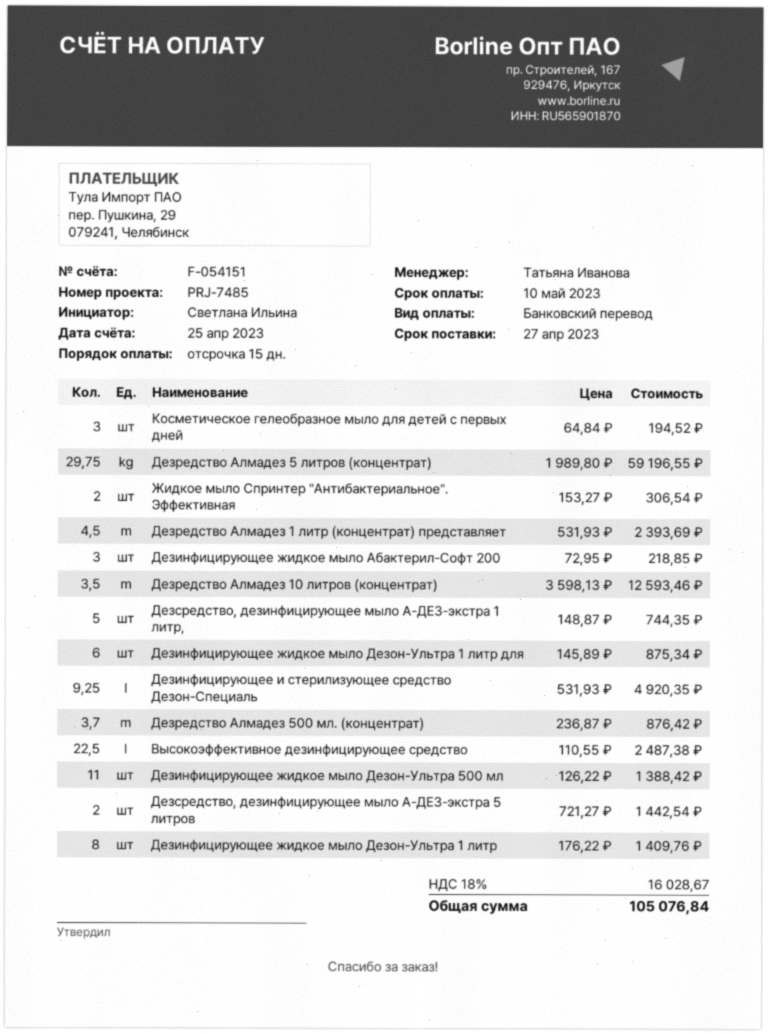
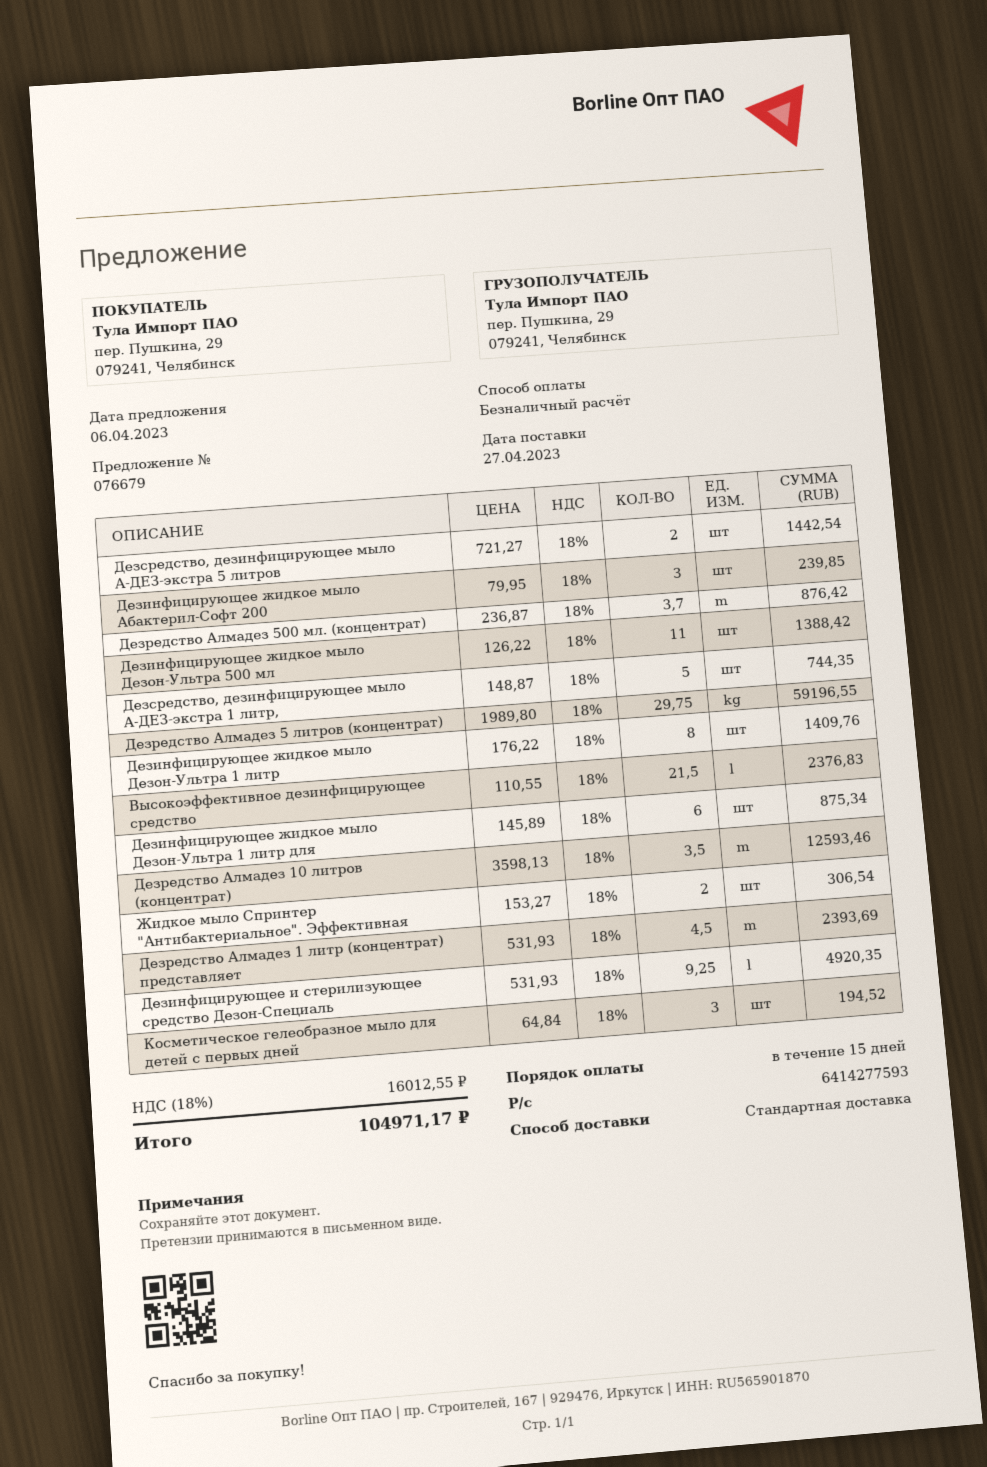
Дезинфицирующее жидкое мыло Абактерил-Софт 200: 3 x 72.95 = 218.85 -> 3 x 79.95 = 239.85
Высокоэффективное дезинфицирующее средство: 22.5 x 110.55 = 2487.38 -> 21.5 x 110.55 = 2376.83
tax: 18% = 16028.67 -> 18% = 16012.55
total: 105076.84 -> 104971.17

